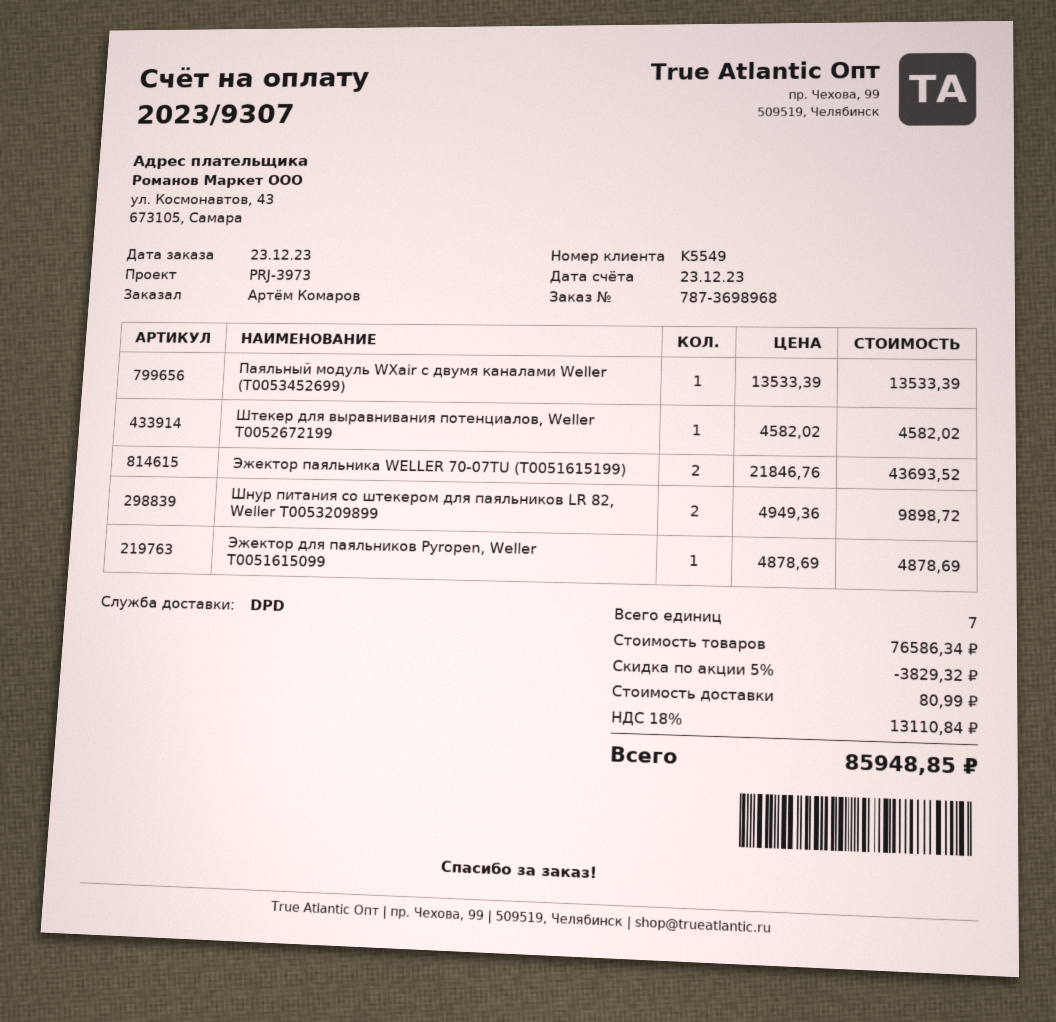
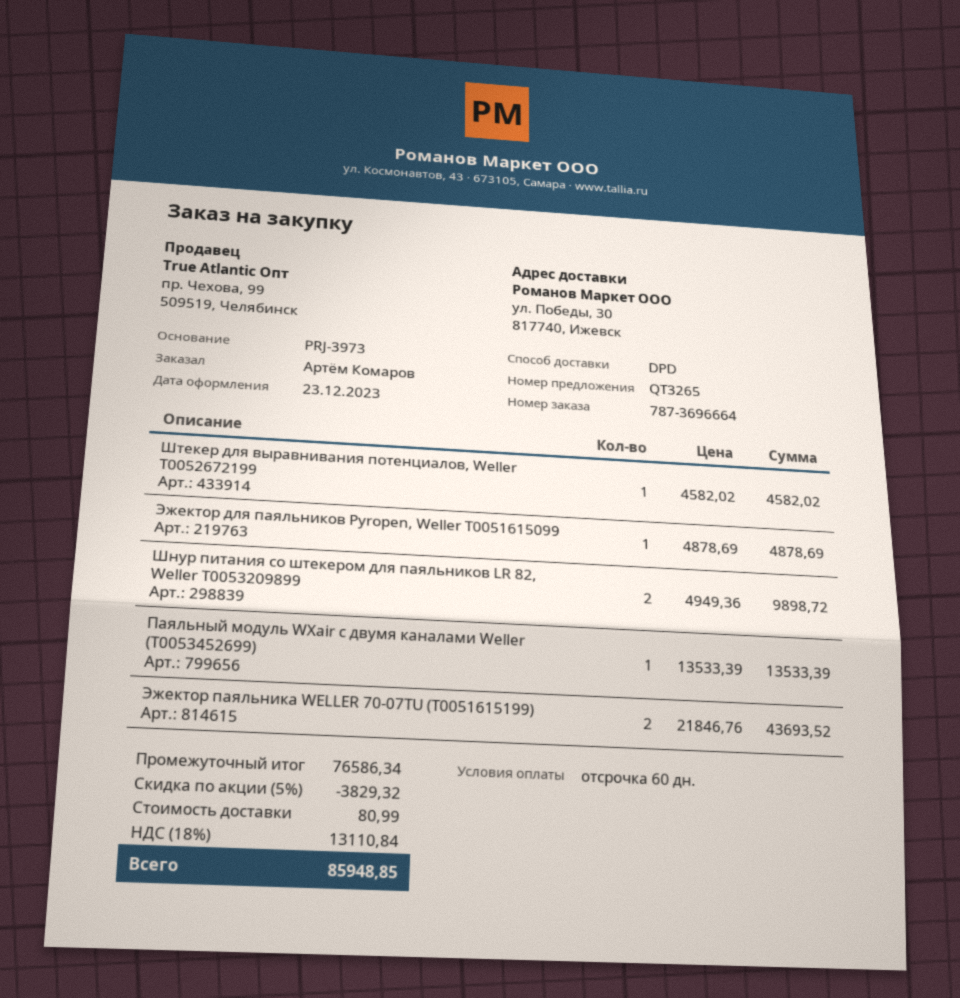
order number: 787-3698968 -> 787-3696664

